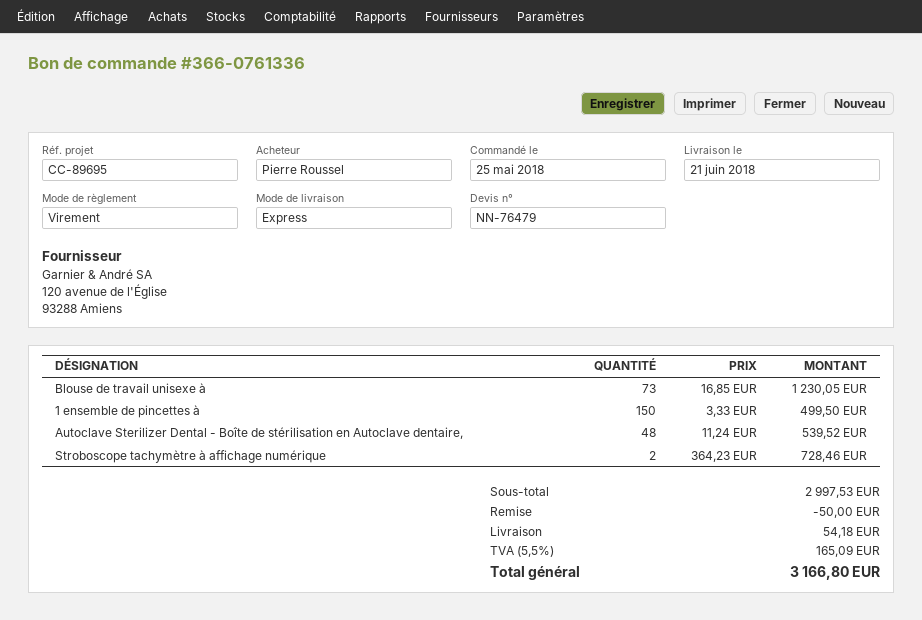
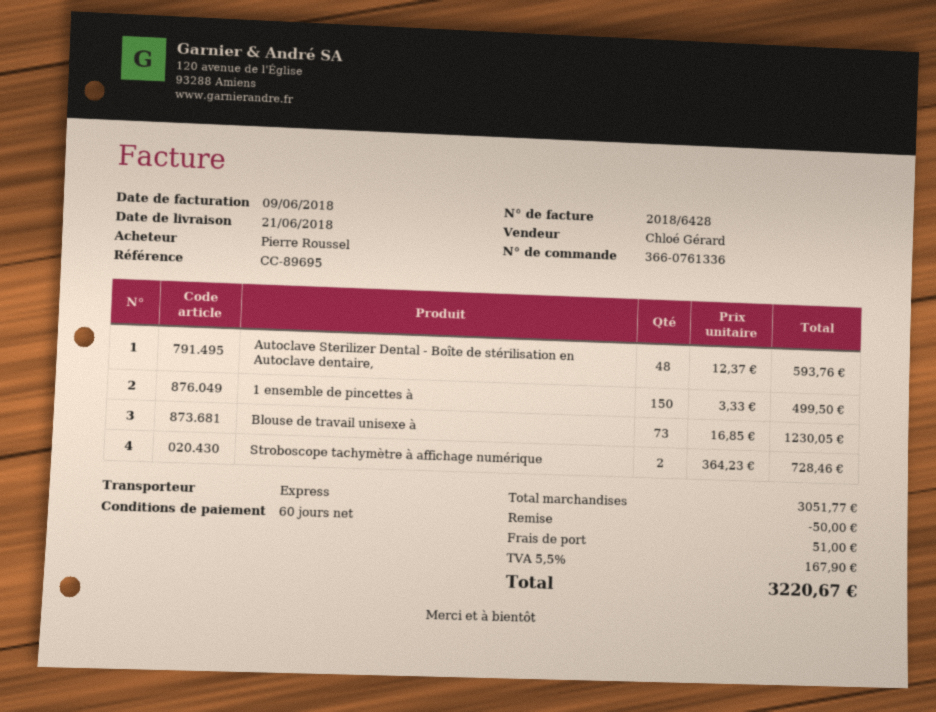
Autoclave Sterilizer Dental - Boîte de stérilisation en Autoclave dentaire,: 48 x 11.24 = 539.52 -> 48 x 12.37 = 593.76
subtotal: 2997.53 -> 3051.77
shipping: 54.18 -> 51.00
tax: 5.5% = 165.09 -> 5.5% = 167.90
total: 3166.80 -> 3220.67

